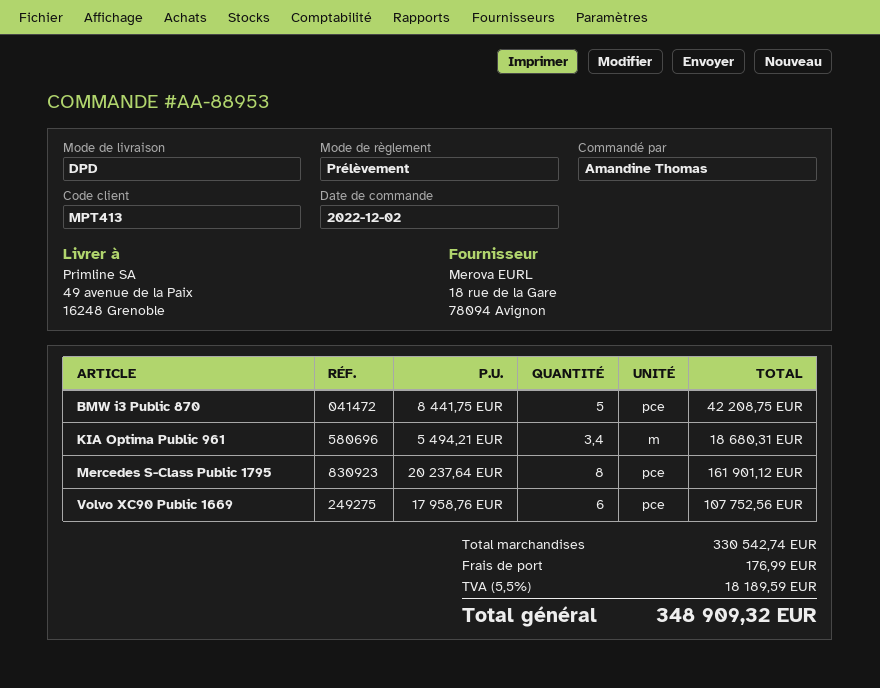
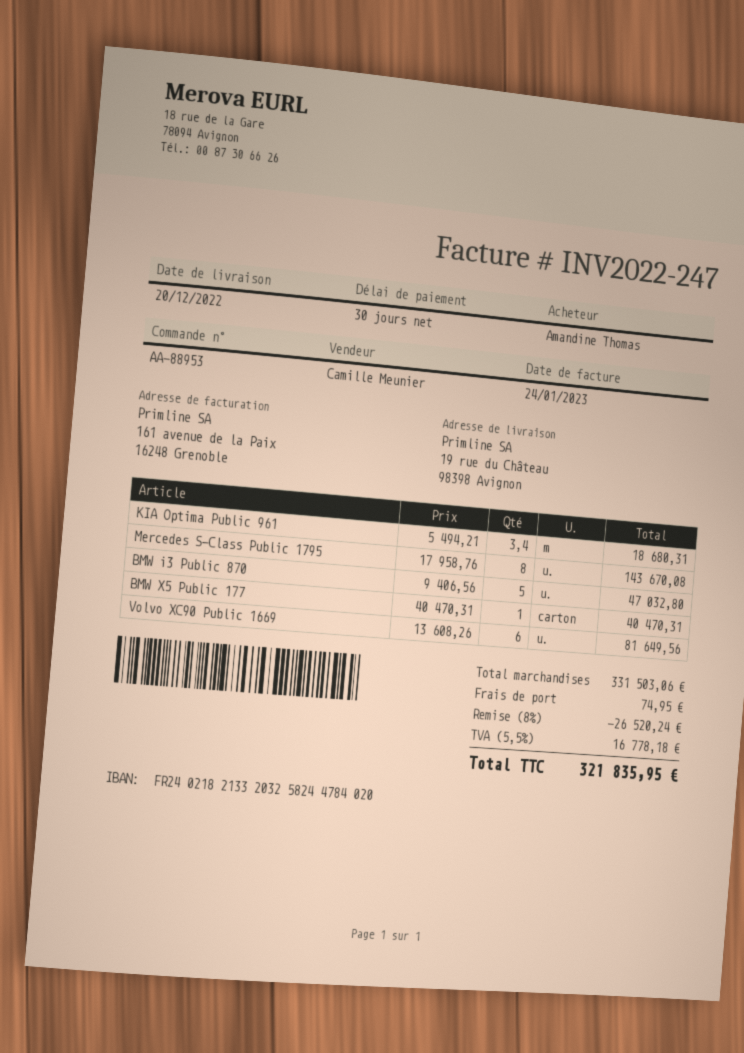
ship to: 49 avenue de la Paix, 16248 Grenoble -> 19 rue du Château, 98398 Avignon
BMW i3 Public 870: 5 x 8441.75 = 42208.75 -> 5 x 9406.56 = 47032.80
Mercedes S-Class Public 1795: 8 x 20237.64 = 161901.12 -> 8 x 17958.76 = 143670.08
Volvo XC90 Public 1669: 6 x 17958.76 = 107752.56 -> 6 x 13608.26 = 81649.56
BMW X5 Public 177: none -> 1 x 40470.31 = 40470.31
subtotal: 330542.74 -> 331503.06
discount: none -> 8% = 26520.24
shipping: 176.99 -> 74.95
tax: 5.5% = 18189.59 -> 5.5% = 16778.18
total: 348909.32 -> 321835.95

